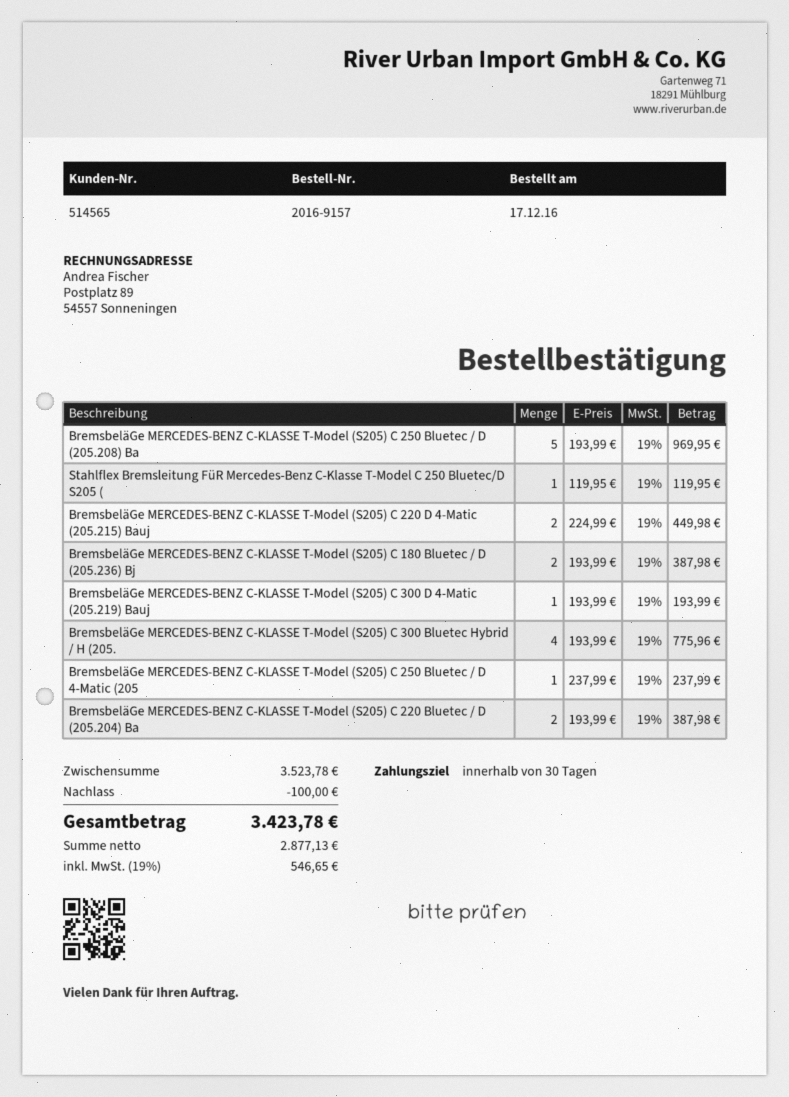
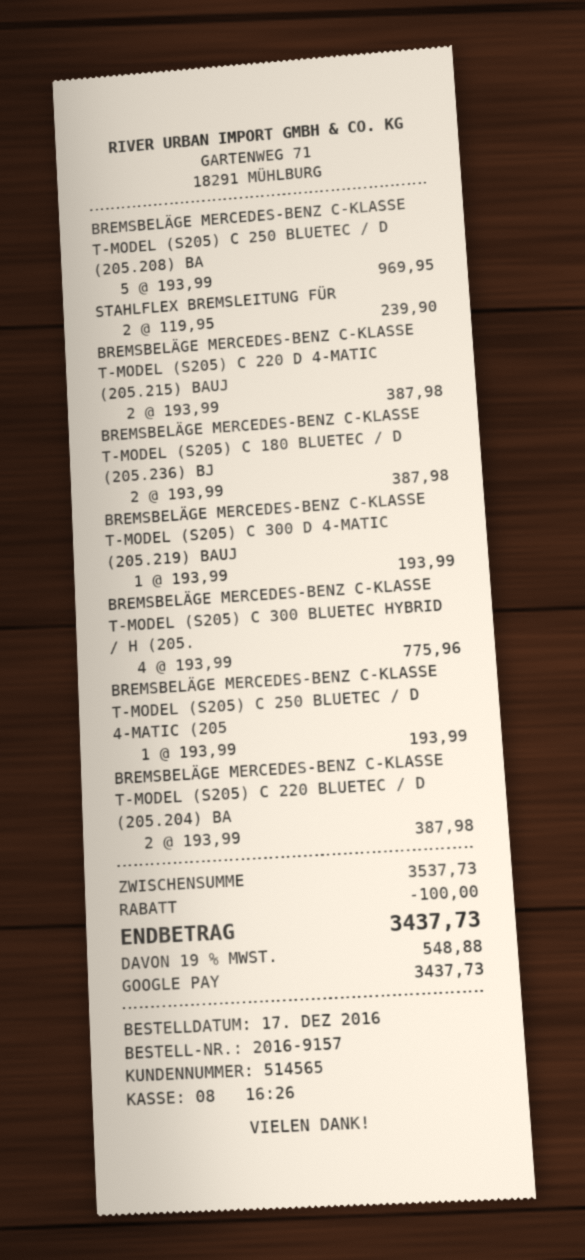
Stahlflex Bremsleitung FüR Mercedes-Benz C-Klasse T-Model C 250 Bluetec/D S205 (: 1 x 119.95 = 119.95 -> 2 x 119.95 = 239.90
BremsbeläGe MERCEDES-BENZ C-KLASSE T-Model (S205) C 220 D 4-Matic (205.215) Bauj: 2 x 224.99 = 449.98 -> 2 x 193.99 = 387.98
BremsbeläGe MERCEDES-BENZ C-KLASSE T-Model (S205) C 250 Bluetec / D 4-Matic (205: 1 x 237.99 = 237.99 -> 1 x 193.99 = 193.99
subtotal: 3523.78 -> 3537.73
tax: 19% = 546.65 -> 19% = 548.88
total: 3423.78 -> 3437.73

